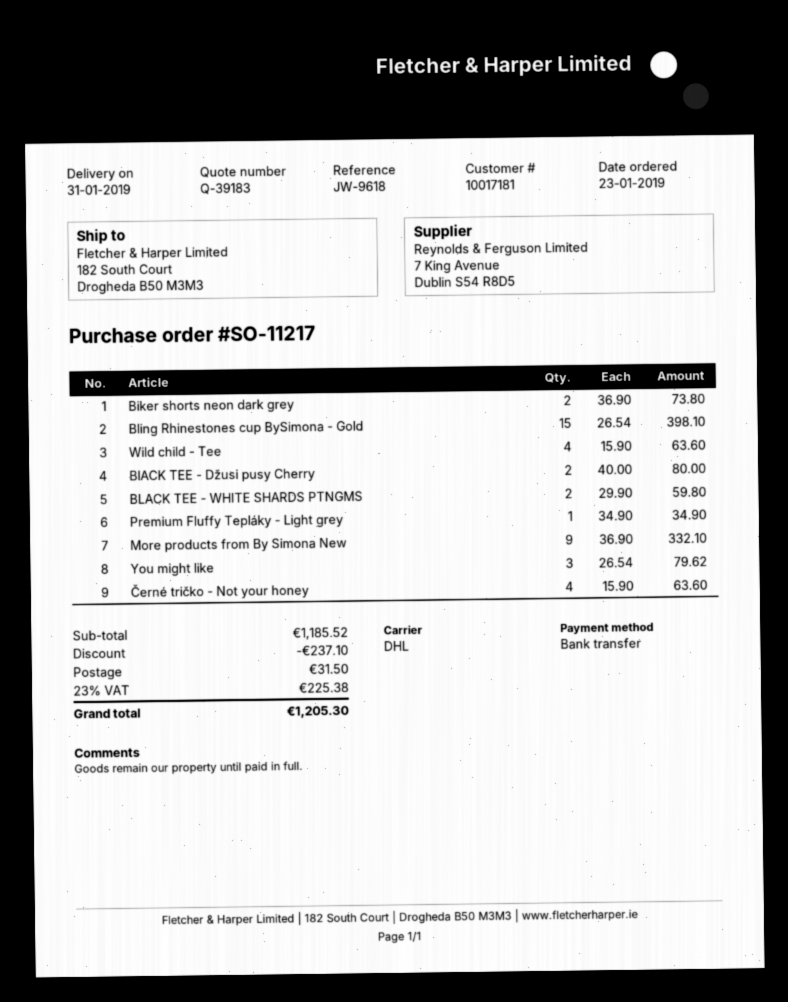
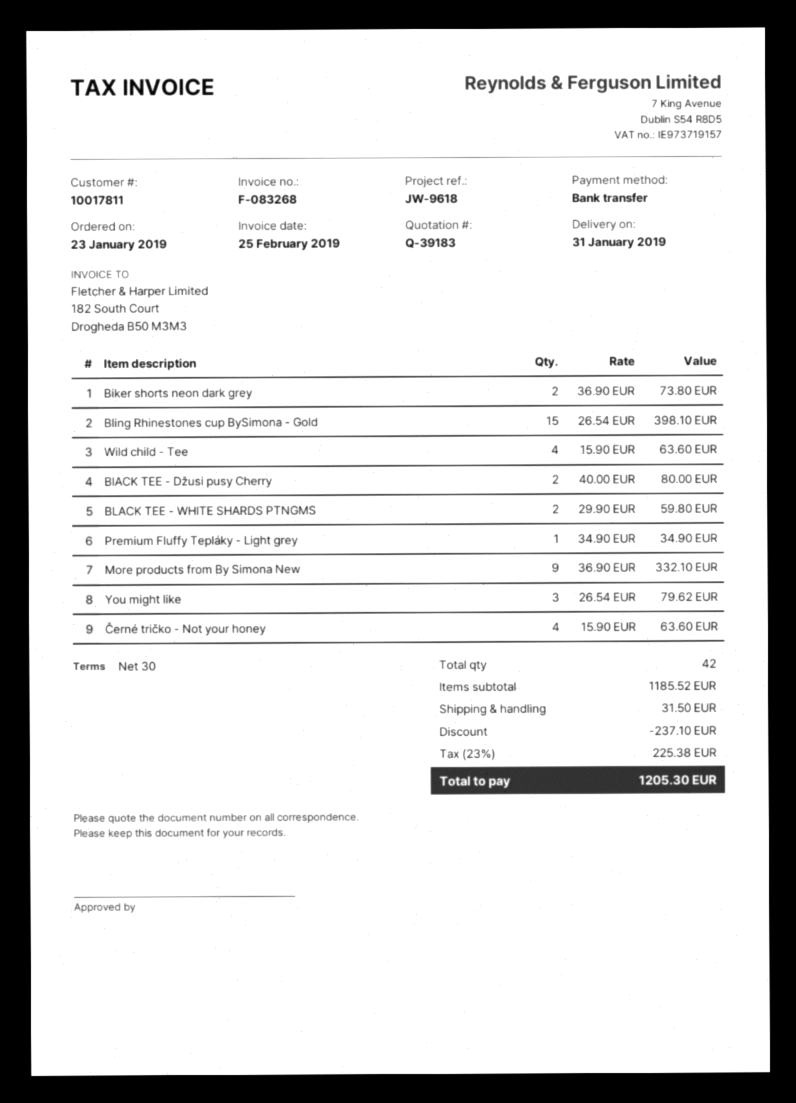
customer number: 10017181 -> 10017811

